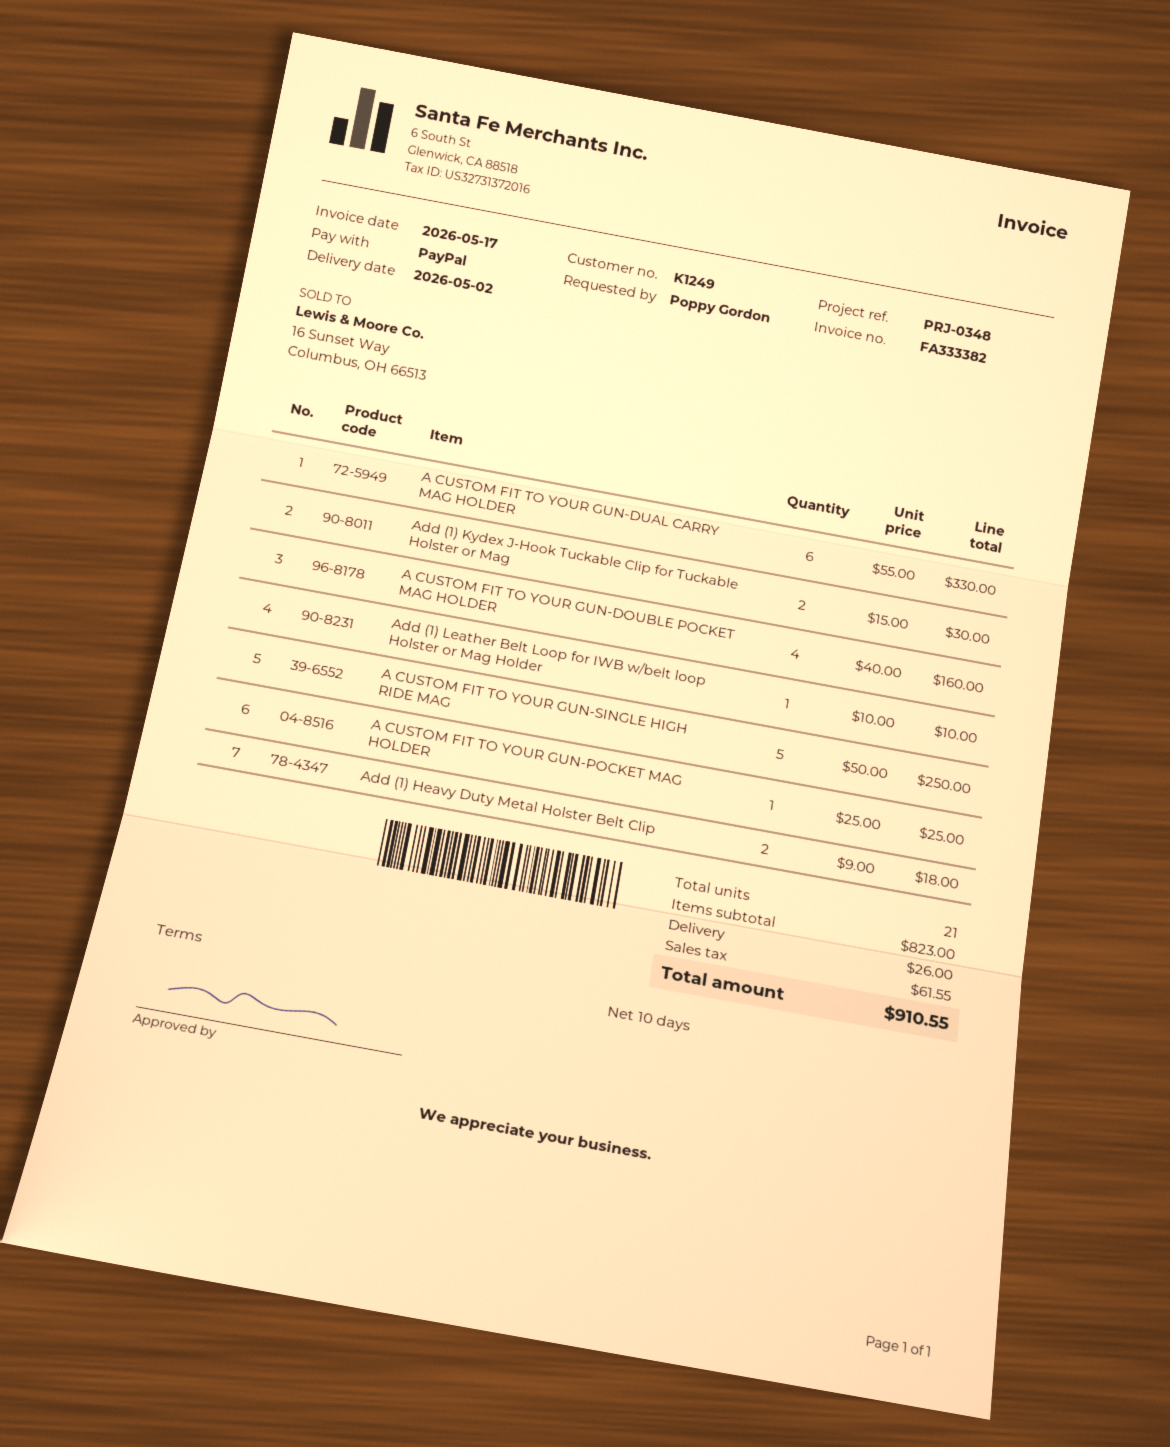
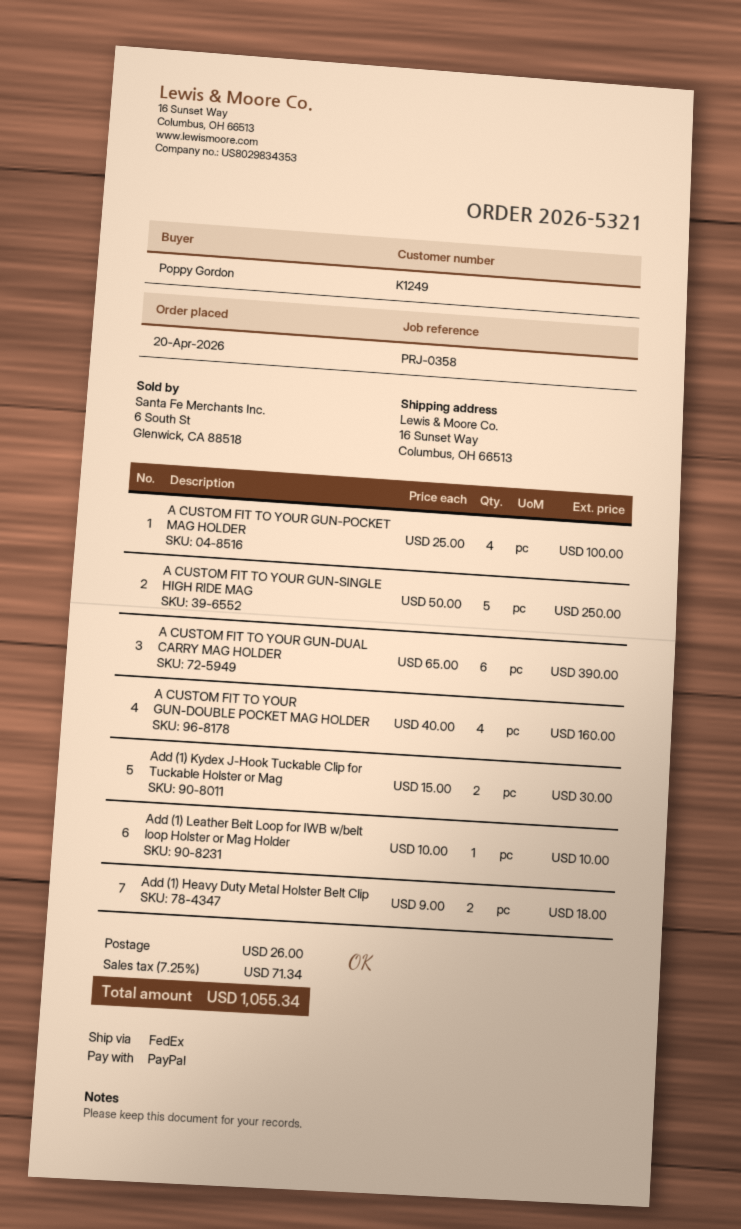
reference: PRJ-0348 -> PRJ-0358
A CUSTOM FIT TO YOUR GUN-DUAL CARRY MAG HOLDER: 6 x 55.00 = 330.00 -> 6 x 65.00 = 390.00
A CUSTOM FIT TO YOUR GUN-POCKET MAG HOLDER: 1 x 25.00 = 25.00 -> 4 x 25.00 = 100.00
tax: 61.55 -> 71.34
total: 910.55 -> 1055.34

